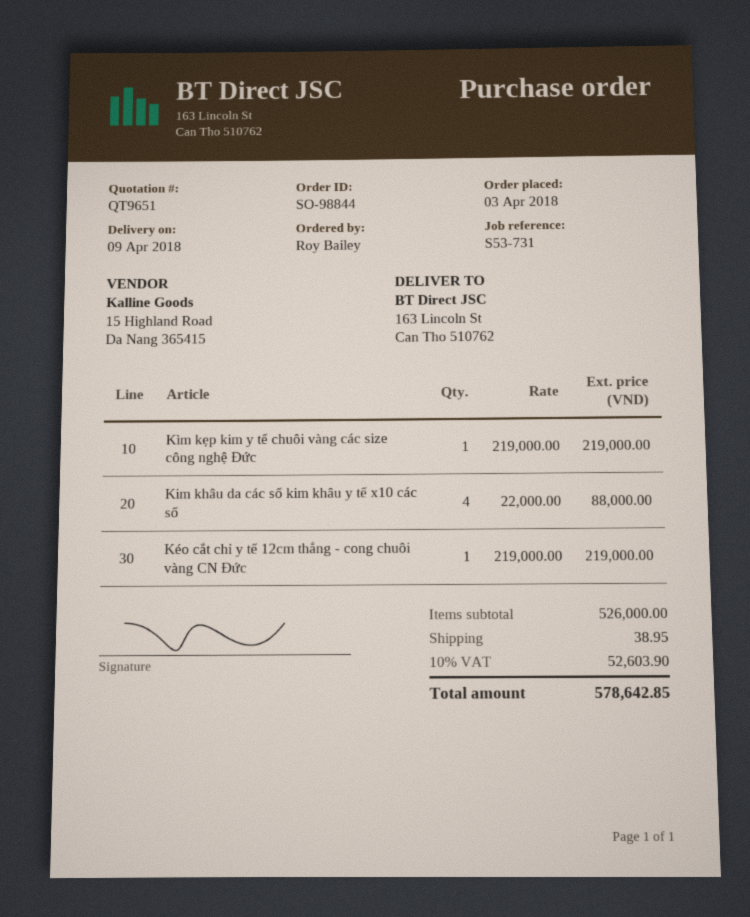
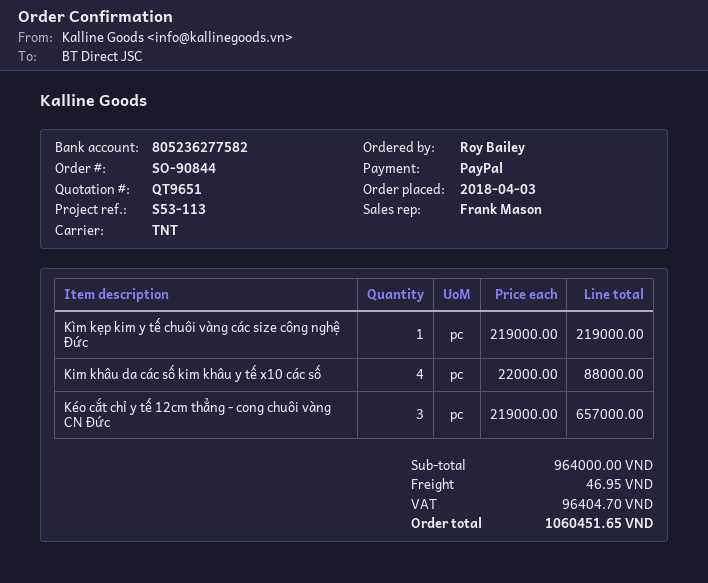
order number: SO-98844 -> SO-90844
reference: S53-731 -> S53-113
Kéo cắt chỉ y tế 12cm thẳng - cong chuôi vàng CN Đức: 1 x 219000.00 = 219000.00 -> 3 x 219000.00 = 657000.00
subtotal: 526000.00 -> 964000.00
shipping: 38.95 -> 46.95
tax: 52603.90 -> 96404.70
total: 578642.85 -> 1060451.65

